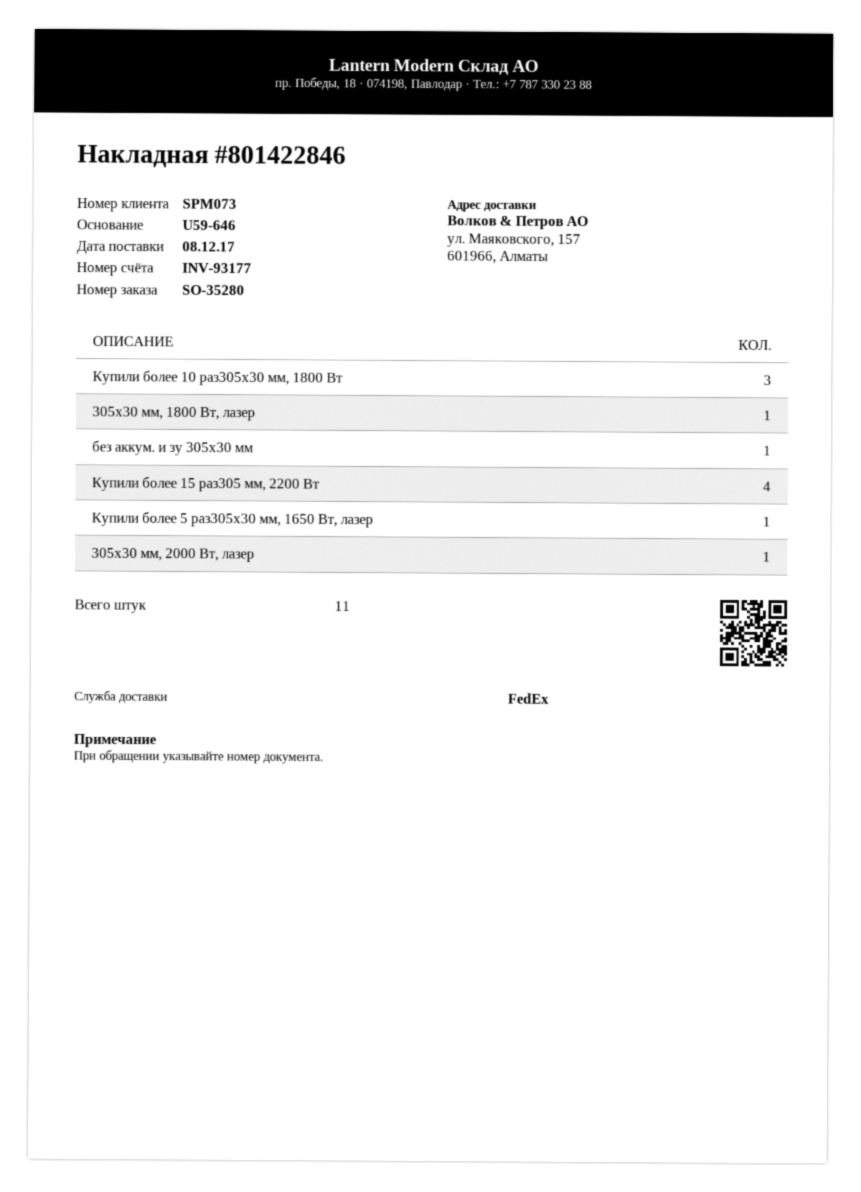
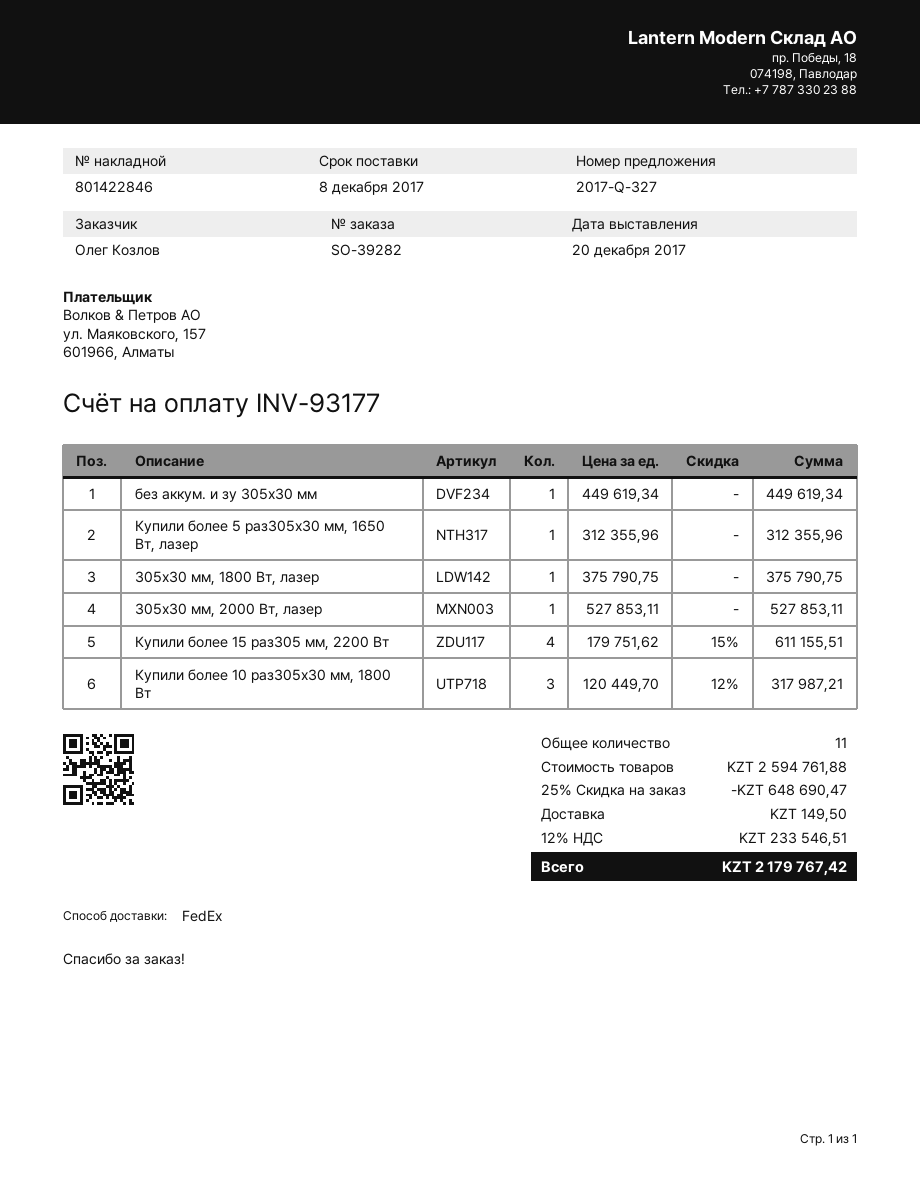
order number: SO-35280 -> SO-39282

